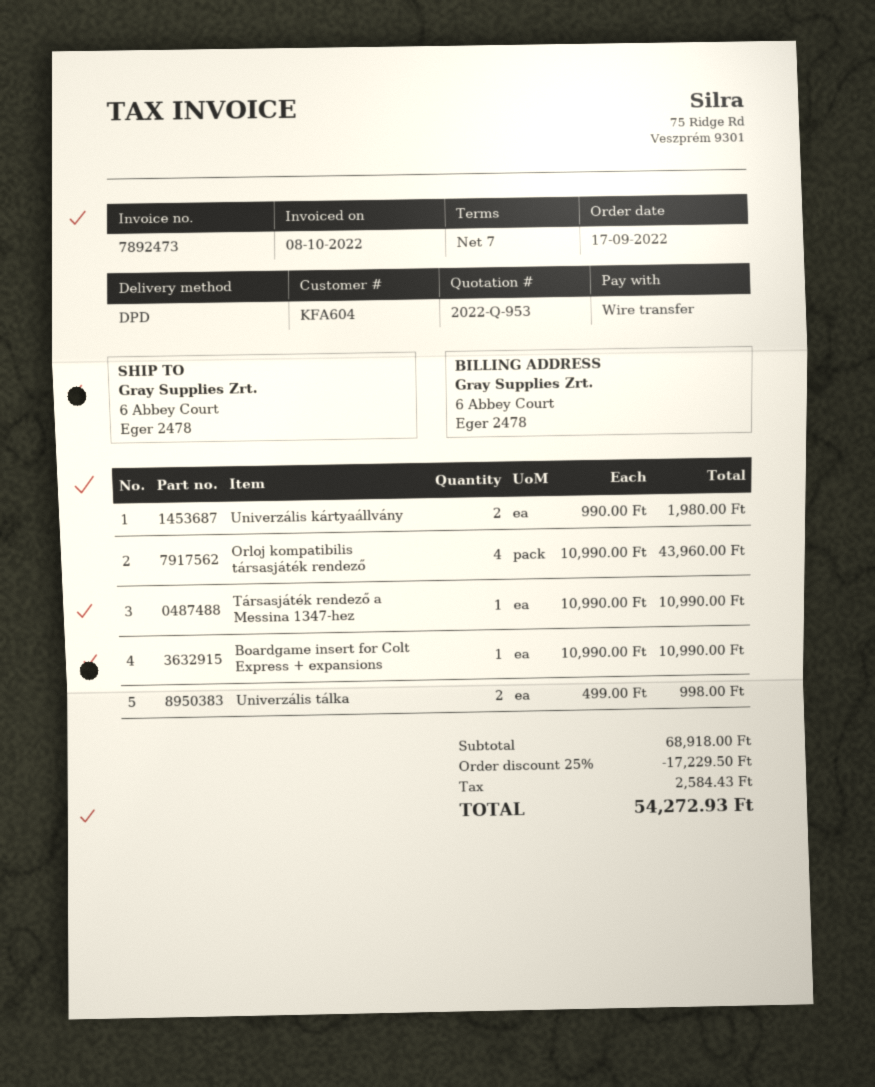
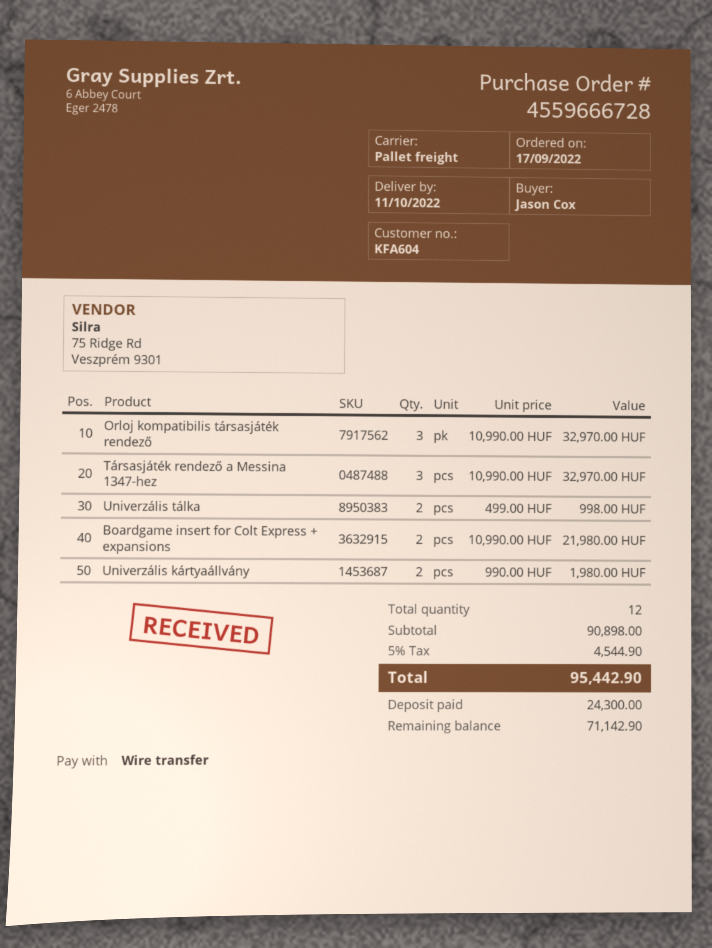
shipping method: DPD -> pallet freight
Orloj kompatibilis társasjáték rendező: 4 x 10990.00 = 43960.00 -> 3 x 10990.00 = 32970.00
Társasjáték rendező a Messina 1347-hez: 1 x 10990.00 = 10990.00 -> 3 x 10990.00 = 32970.00
Boardgame insert for Colt Express + expansions: 1 x 10990.00 = 10990.00 -> 2 x 10990.00 = 21980.00
subtotal: 68918.00 -> 90898.00
discount: 25% = 17229.50 -> none
tax: 2584.43 -> 4544.90
total: 54272.93 -> 95442.90

